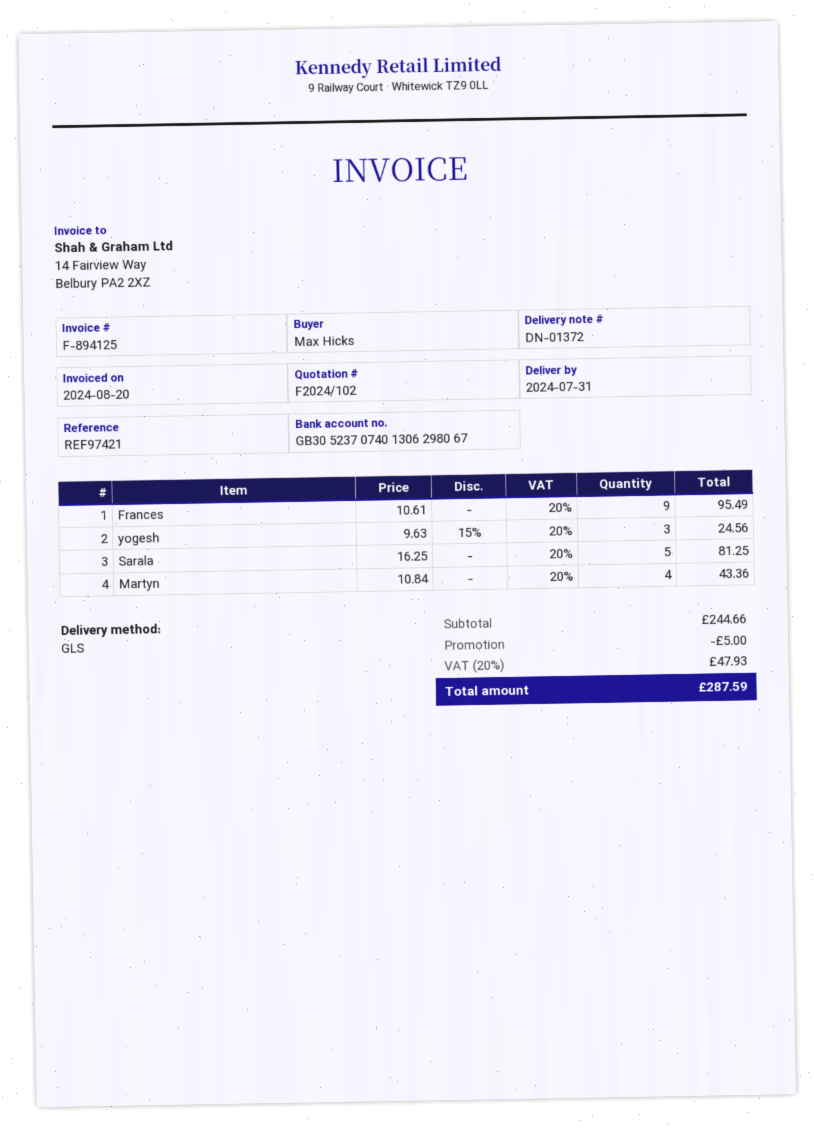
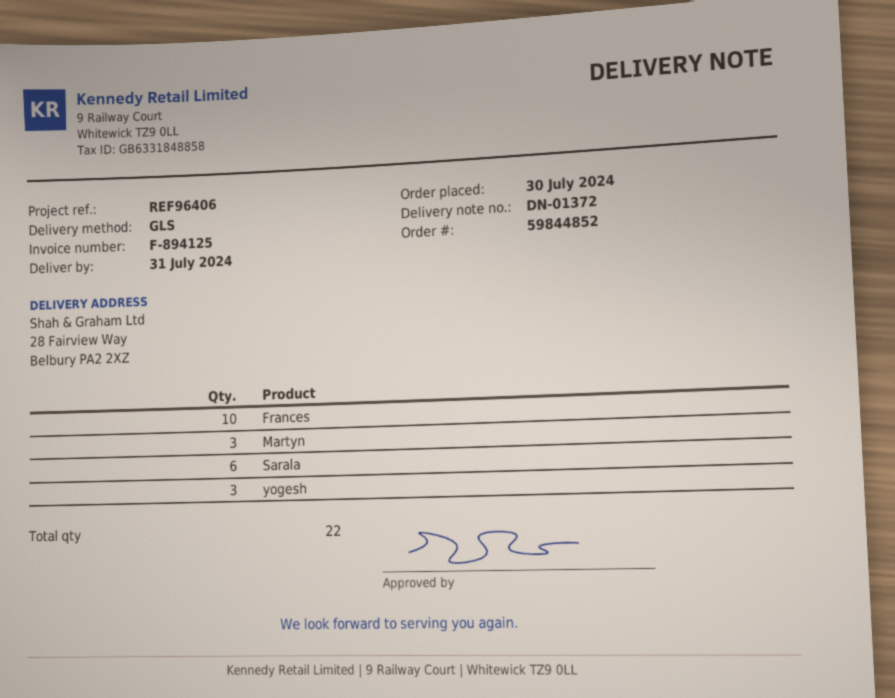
reference: REF97421 -> REF96406
Frances: 9 -> 10
Sarala: 5 -> 6
Martyn: 4 -> 3

